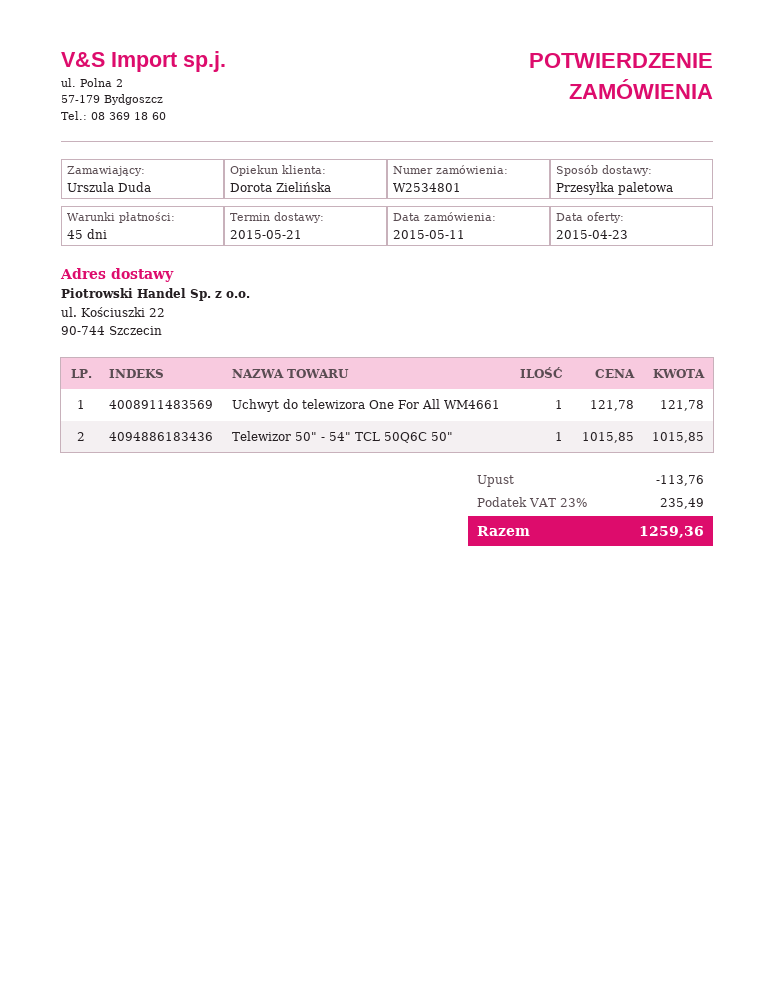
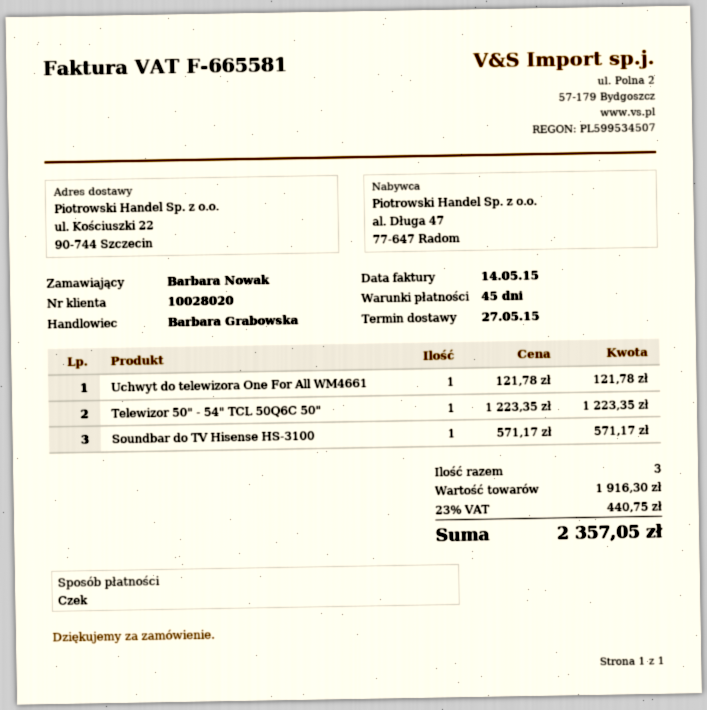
delivery date: 2015-05-21 -> 2015-05-27
ordered by: Urszula Duda -> Barbara Nowak
sales rep: Dorota Zielińska -> Barbara Grabowska
Telewizor 50" - 54" TCL 50Q6C 50": 1 x 1015.85 = 1015.85 -> 1 x 1223.35 = 1223.35
Soundbar do TV Hisense HS-3100: none -> 1 x 571.17 = 571.17
discount: 113.76 -> none
tax: 23% = 235.49 -> 23% = 440.75
total: 1259.36 -> 2357.05

